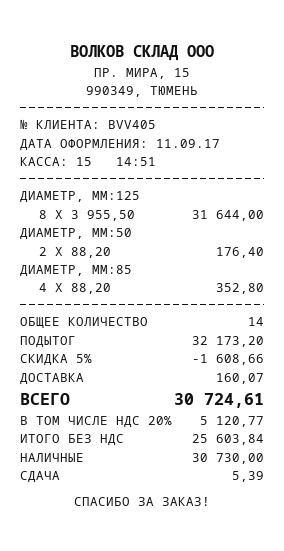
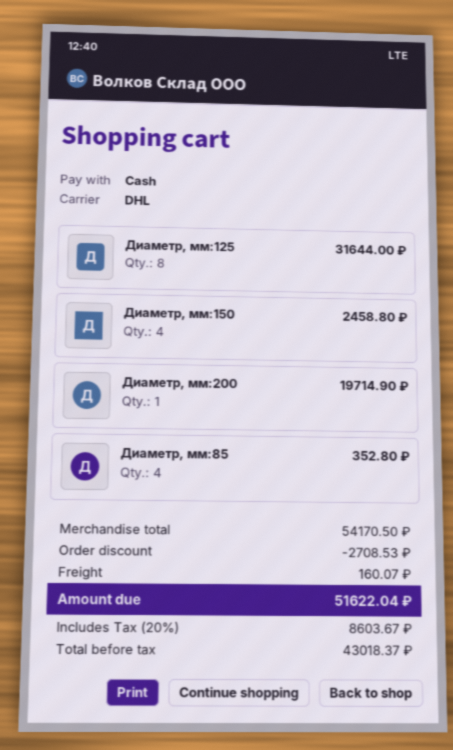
ДИАМЕТР, ММ:50: 2 for 176.40 -> none
Диаметр, мм:150: none -> 4 for 2458.80
Диаметр, мм:200: none -> 1 for 19714.90
subtotal: 32173.20 -> 54170.50
discount: 1608.66 -> 2708.53
net: 25603.84 -> 43018.37
tax: 20% = 5120.77 -> 20% = 8603.67
total: 30724.61 -> 51622.04

